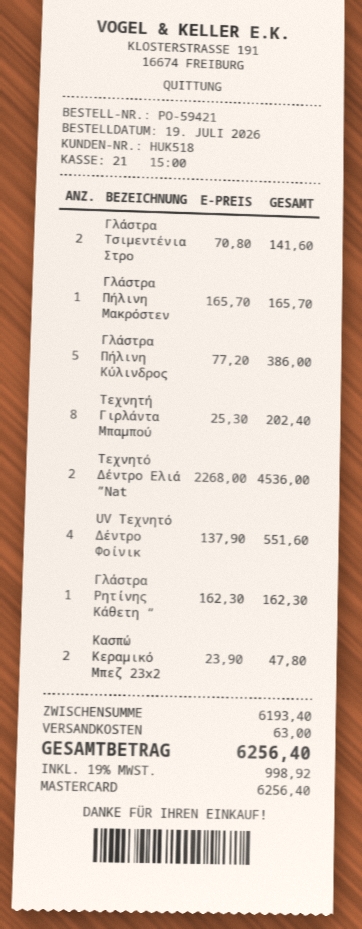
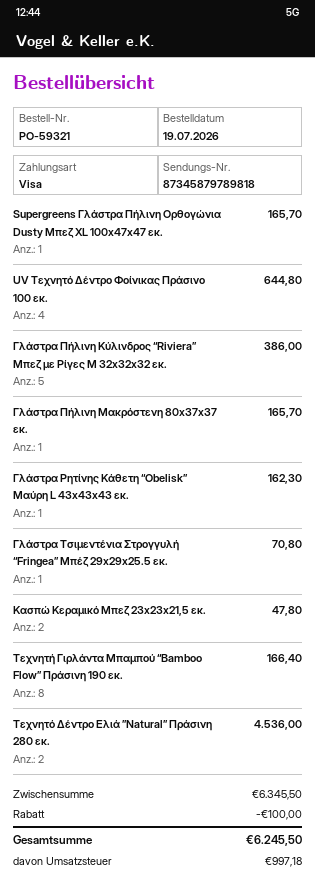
order number: PO-59421 -> PO-59321
payment method: Mastercard -> Visa
Γλάστρα Τσιμεντένια Στρο: 2 for 141.60 -> 1 for 70.80
Τεχνητή Γιρλάντα Μπαμπού: 8 for 202.40 -> 8 for 166.40
UV Τεχνητό Δέντρο Φοίνικ: 4 for 551.60 -> 4 for 644.80
Supergreens Γλάστρα Πήλινη Ορθογώνια Dusty Μπεζ XL 100x47x47 εκ.: none -> 1 for 165.70
subtotal: 6193.40 -> 6345.50
discount: none -> 100.00
shipping: 63.00 -> none
tax: 998.92 -> 997.18
total: 6256.40 -> 6245.50

